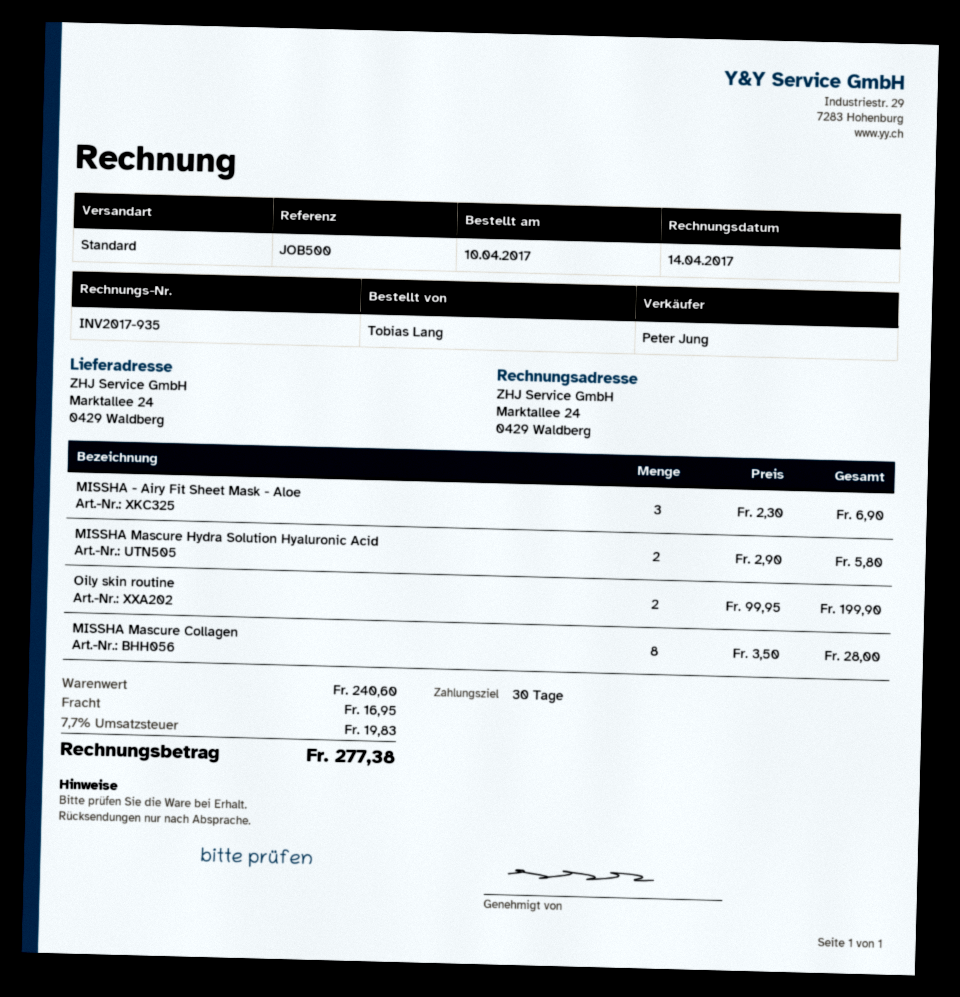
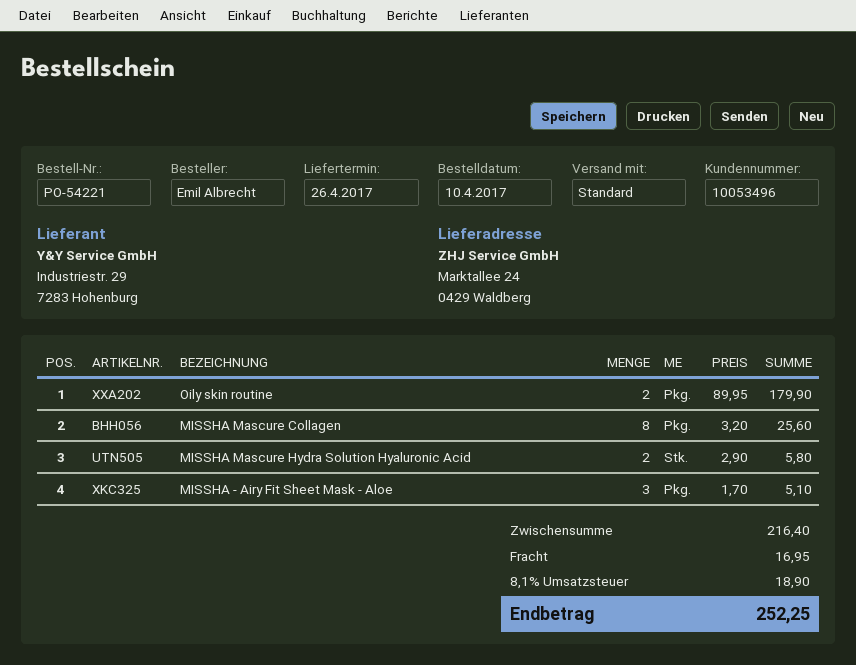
ordered by: Tobias Lang -> Emil Albrecht
MISSHA - Airy Fit Sheet Mask - Aloe: 3 x 2.30 = 6.90 -> 3 x 1.70 = 5.10
Oily skin routine: 2 x 99.95 = 199.90 -> 2 x 89.95 = 179.90
MISSHA Mascure Collagen: 8 x 3.50 = 28.00 -> 8 x 3.20 = 25.60
subtotal: 240.60 -> 216.40
tax: 7.7% = 19.83 -> 8.1% = 18.90
total: 277.38 -> 252.25

